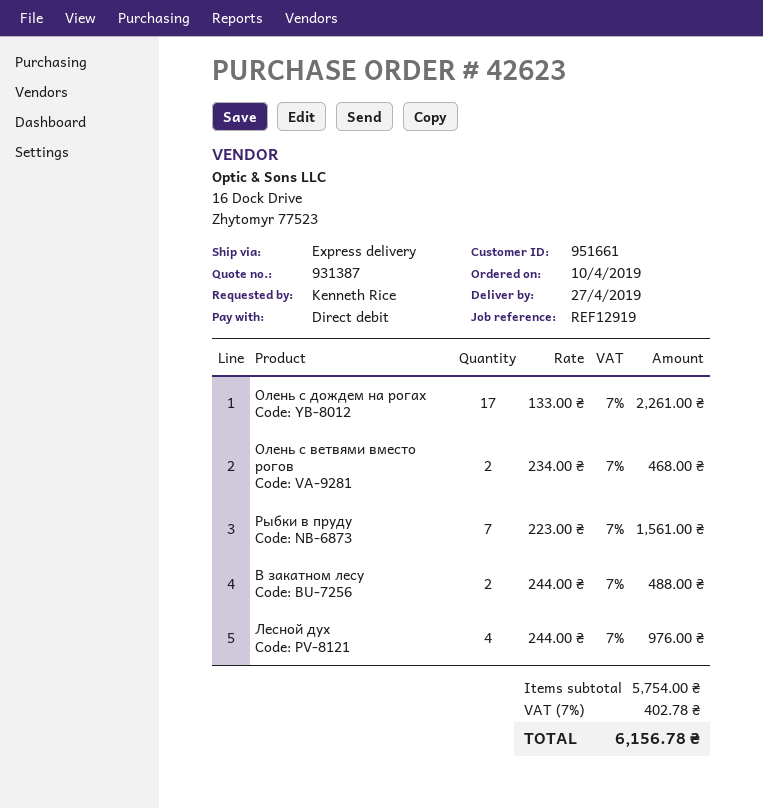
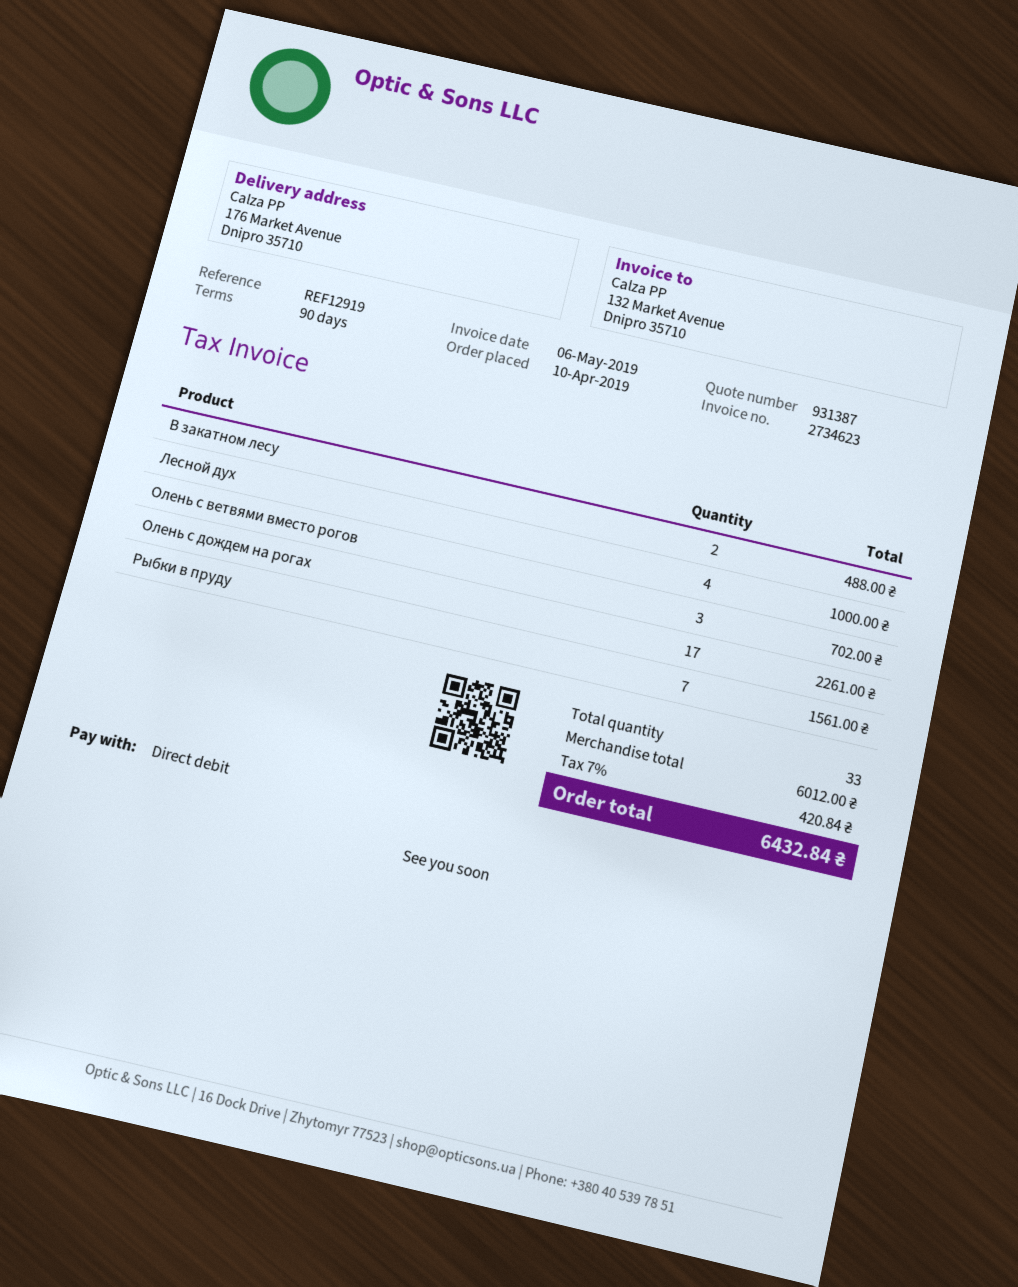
Олень с ветвями вместо рогов: 2 for 468.00 -> 3 for 702.00
Лесной дух: 4 for 976.00 -> 4 for 1000.00
subtotal: 5754.00 -> 6012.00
tax: 7% = 402.78 -> 7% = 420.84
total: 6156.78 -> 6432.84

